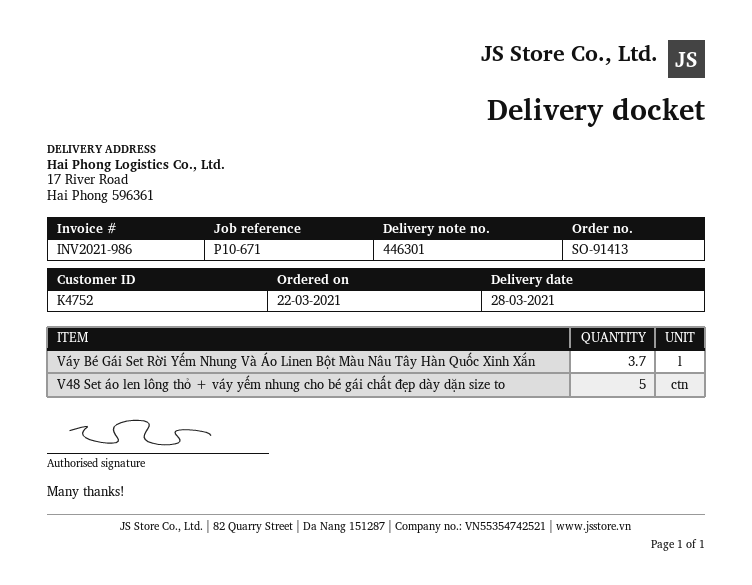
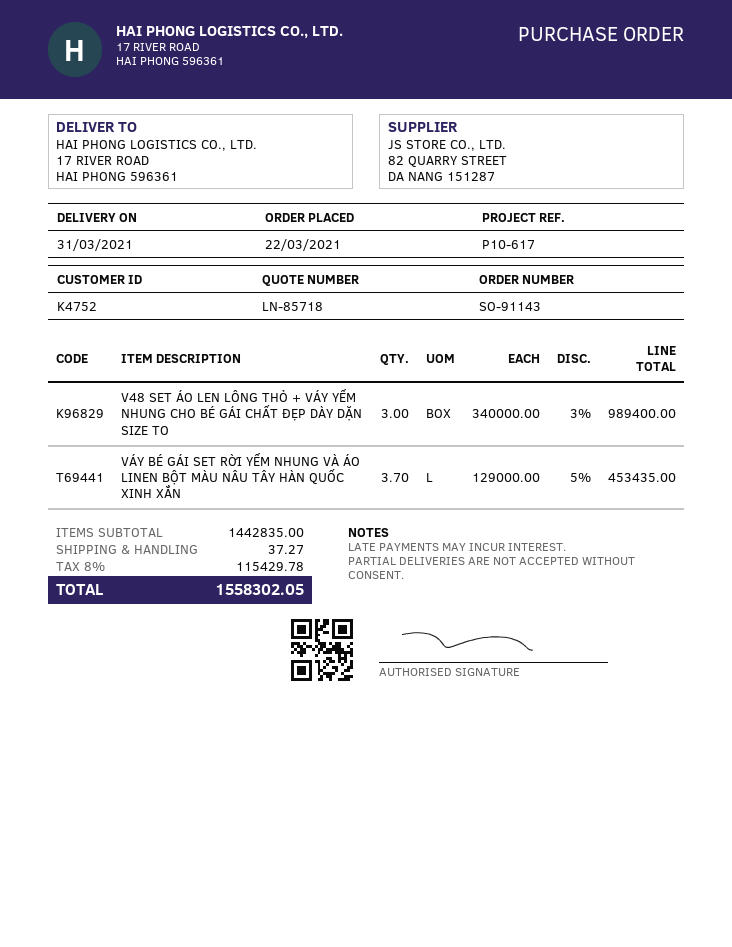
order number: SO-91413 -> SO-91143
delivery date: 2021-03-28 -> 2021-03-31
reference: P10-671 -> P10-617
V48 Set áo len lông thỏ + váy yếm nhung cho bé gái chất đẹp dày dặn size to: 5 -> 3

